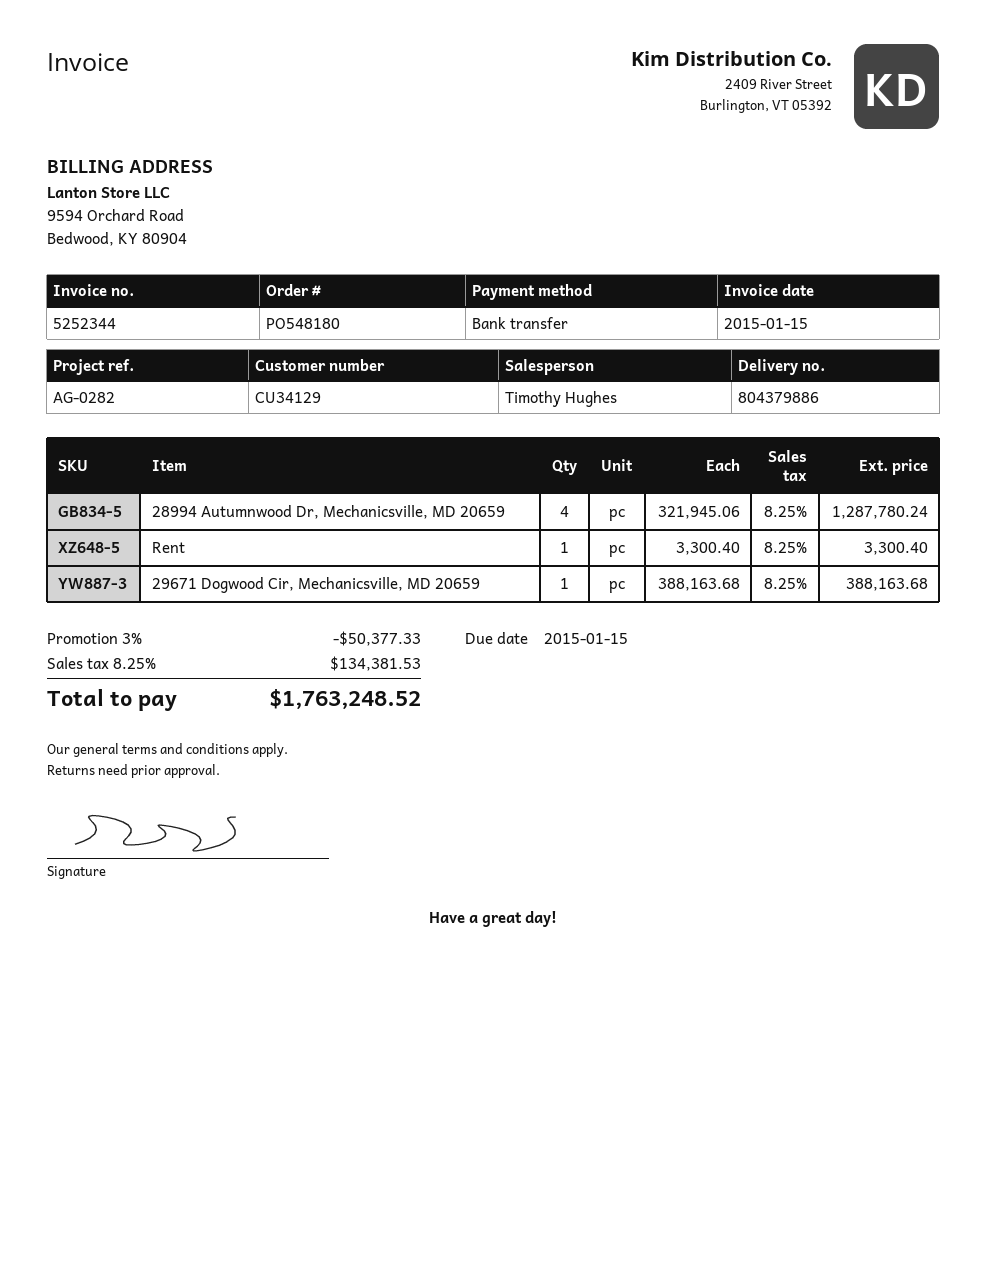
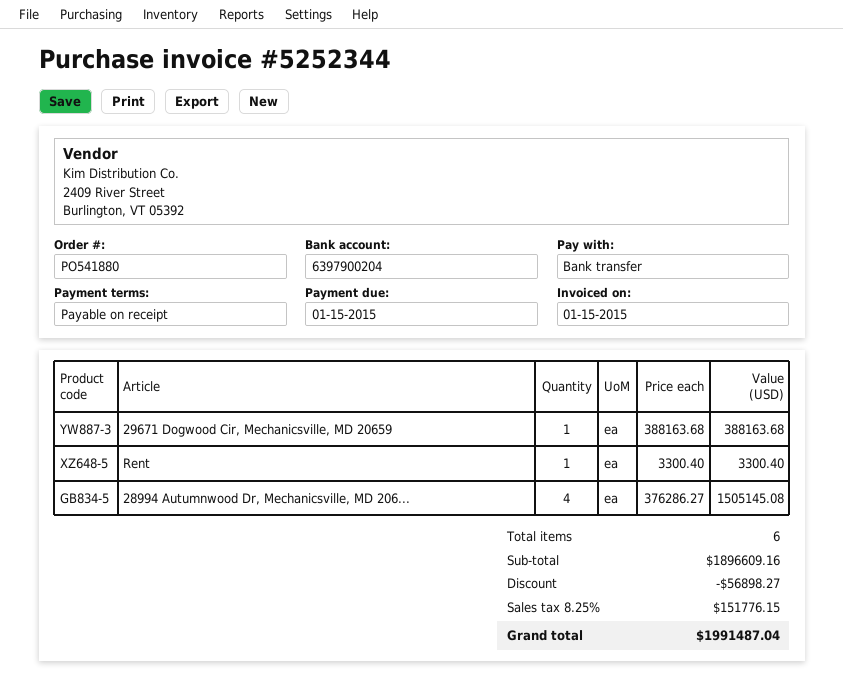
order number: PO548180 -> PO541880
28994 Autumnwood Dr, Mechanicsville, MD 20659: 4 x 321945.06 = 1287780.24 -> 4 x 376286.27 = 1505145.08
discount: 50377.33 -> 56898.27
tax: 8.25% = 134381.53 -> 8.25% = 151776.15
total: 1763248.52 -> 1991487.04

